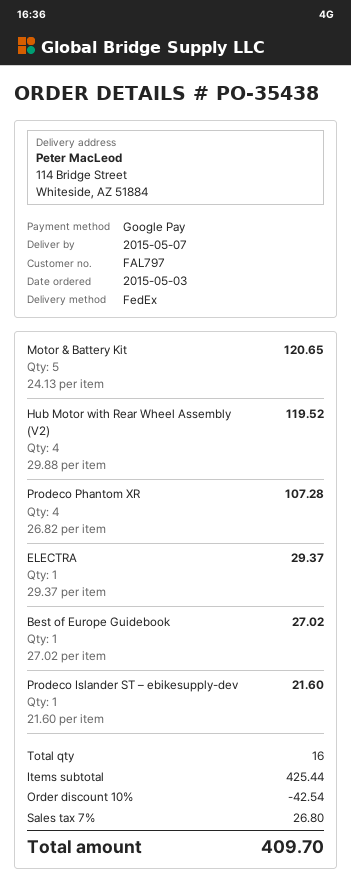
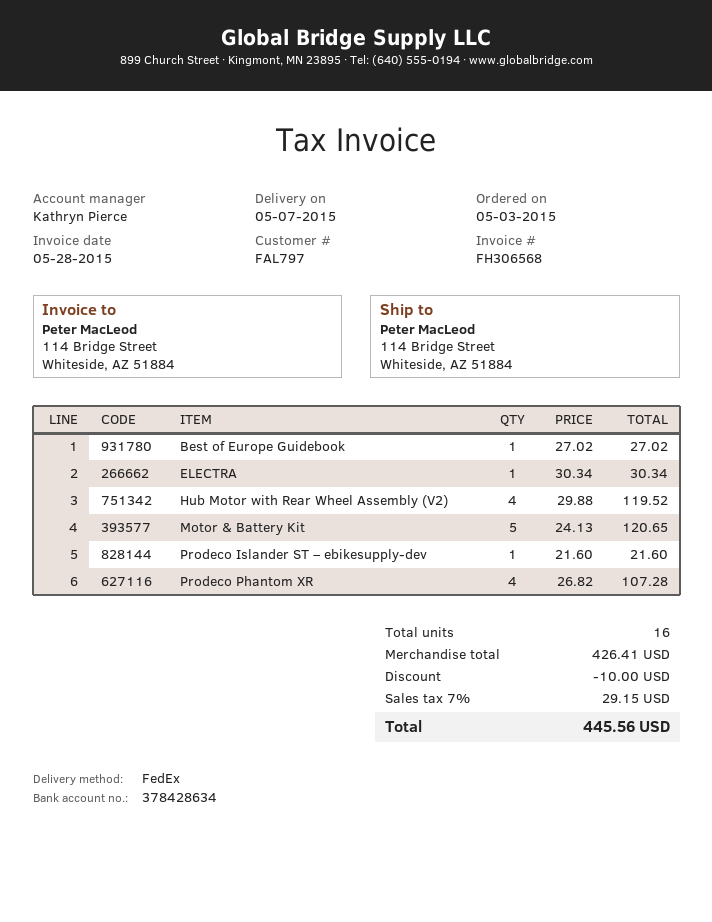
ELECTRA: 1 x 29.37 = 29.37 -> 1 x 30.34 = 30.34
subtotal: 425.44 -> 426.41
discount: 42.54 -> 10.00
tax: 7% = 26.80 -> 7% = 29.15
total: 409.70 -> 445.56

